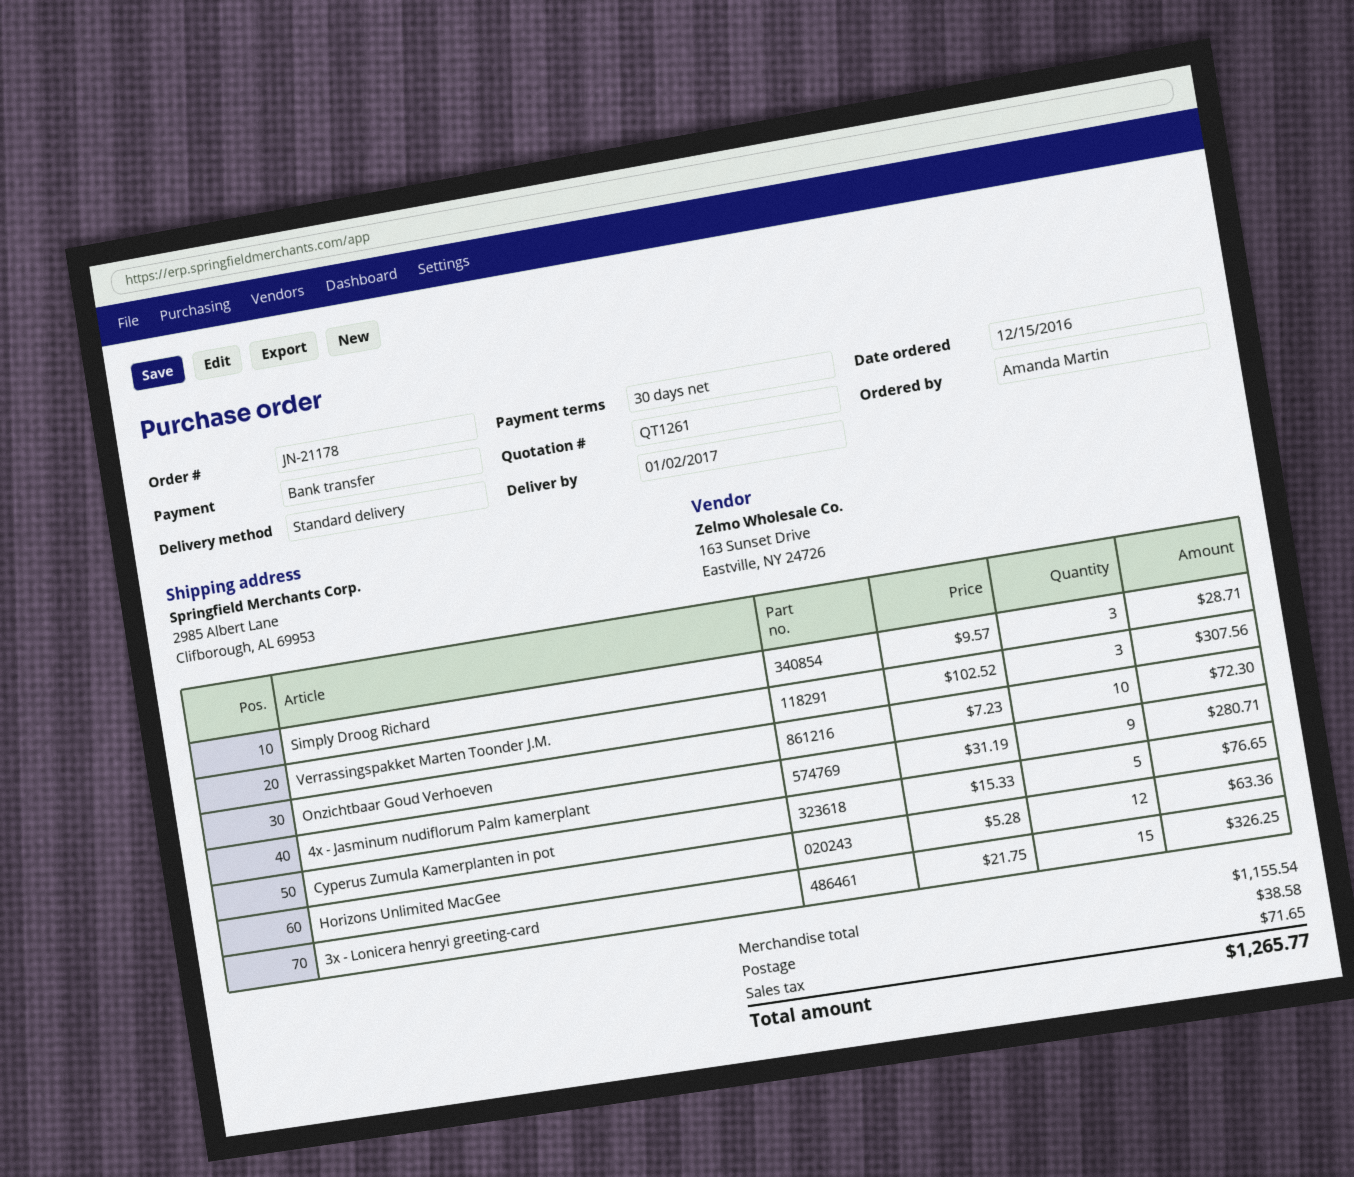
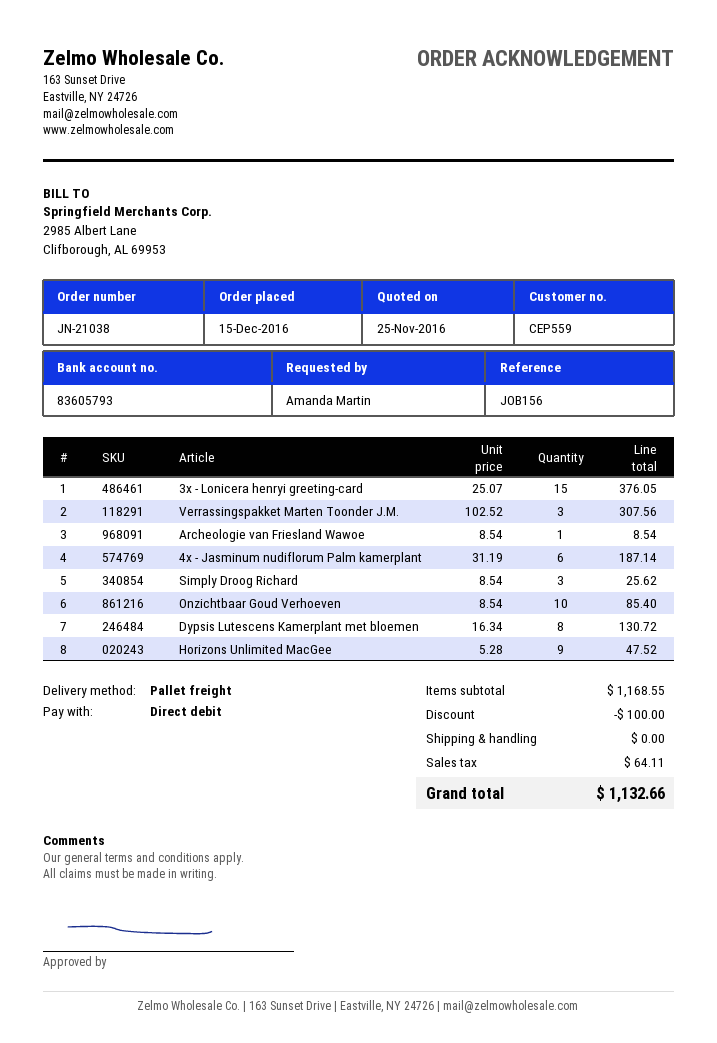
order number: JN-21178 -> JN-21038
payment method: bank transfer -> direct debit
shipping method: standard -> pallet freight
Simply Droog Richard: 3 x 9.57 = 28.71 -> 3 x 8.54 = 25.62
Onzichtbaar Goud Verhoeven: 10 x 7.23 = 72.30 -> 10 x 8.54 = 85.40
4x - Jasminum nudiflorum Palm kamerplant: 9 x 31.19 = 280.71 -> 6 x 31.19 = 187.14
Cyperus Zumula Kamerplanten in pot: 5 x 15.33 = 76.65 -> none
Horizons Unlimited MacGee: 12 x 5.28 = 63.36 -> 9 x 5.28 = 47.52
3x - Lonicera henryi greeting-card: 15 x 21.75 = 326.25 -> 15 x 25.07 = 376.05
Archeologie van Friesland Wawoe: none -> 1 x 8.54 = 8.54
Dypsis Lutescens Kamerplant met bloemen: none -> 8 x 16.34 = 130.72
subtotal: 1155.54 -> 1168.55
discount: none -> 100.00
shipping: 38.58 -> 0.00
tax: 71.65 -> 64.11
total: 1265.77 -> 1132.66

